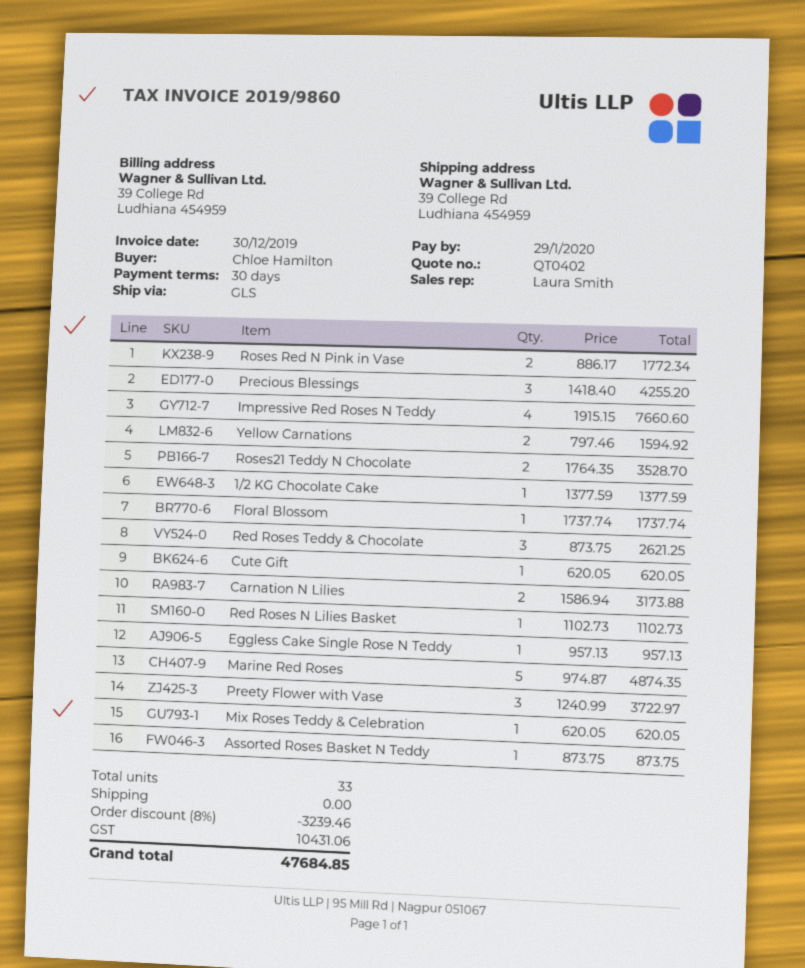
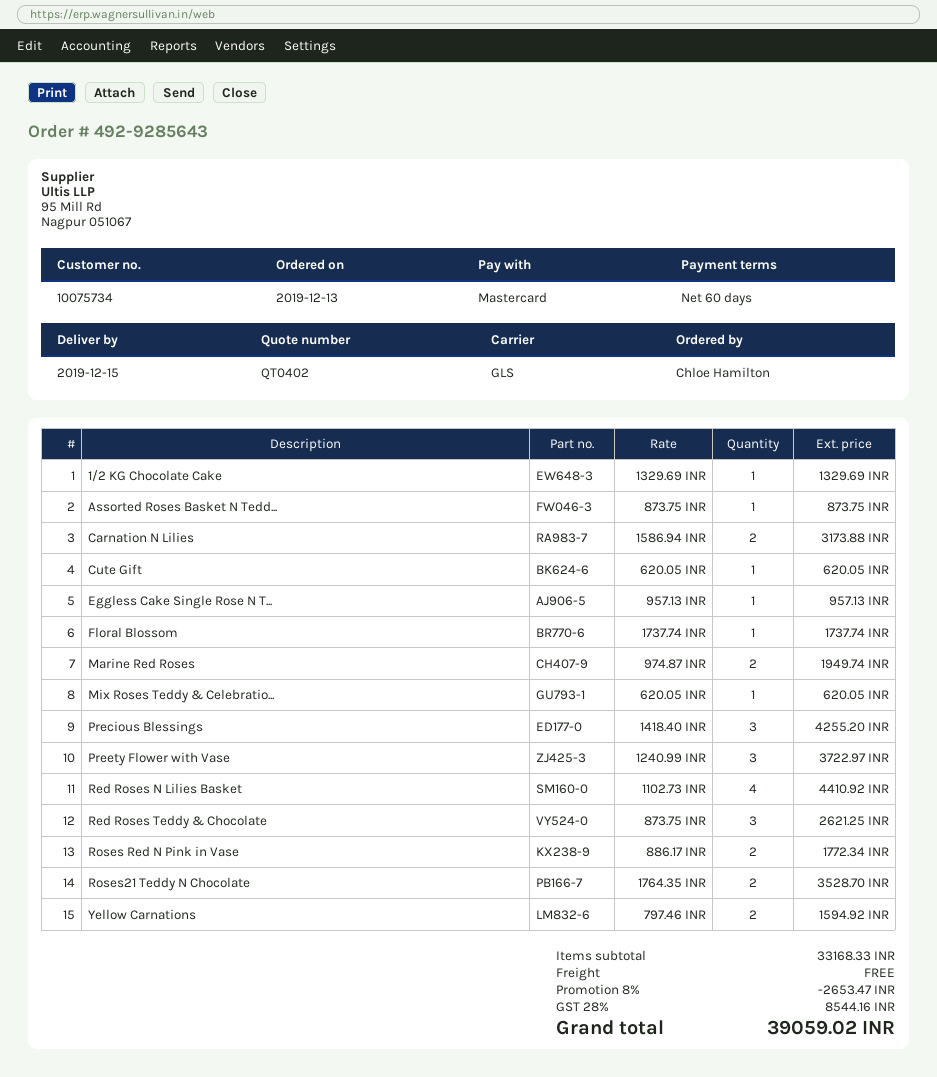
payment terms: 30 days -> 60 days
Impressive Red Roses N Teddy: 4 x 1915.15 = 7660.60 -> none
1/2 KG Chocolate Cake: 1 x 1377.59 = 1377.59 -> 1 x 1329.69 = 1329.69
Red Roses N Lilies Basket: 1 x 1102.73 = 1102.73 -> 4 x 1102.73 = 4410.92
Marine Red Roses: 5 x 974.87 = 4874.35 -> 2 x 974.87 = 1949.74
discount: 8% = 3239.46 -> 8% = 2653.47
tax: 10431.06 -> 8544.16
total: 47684.85 -> 39059.02

